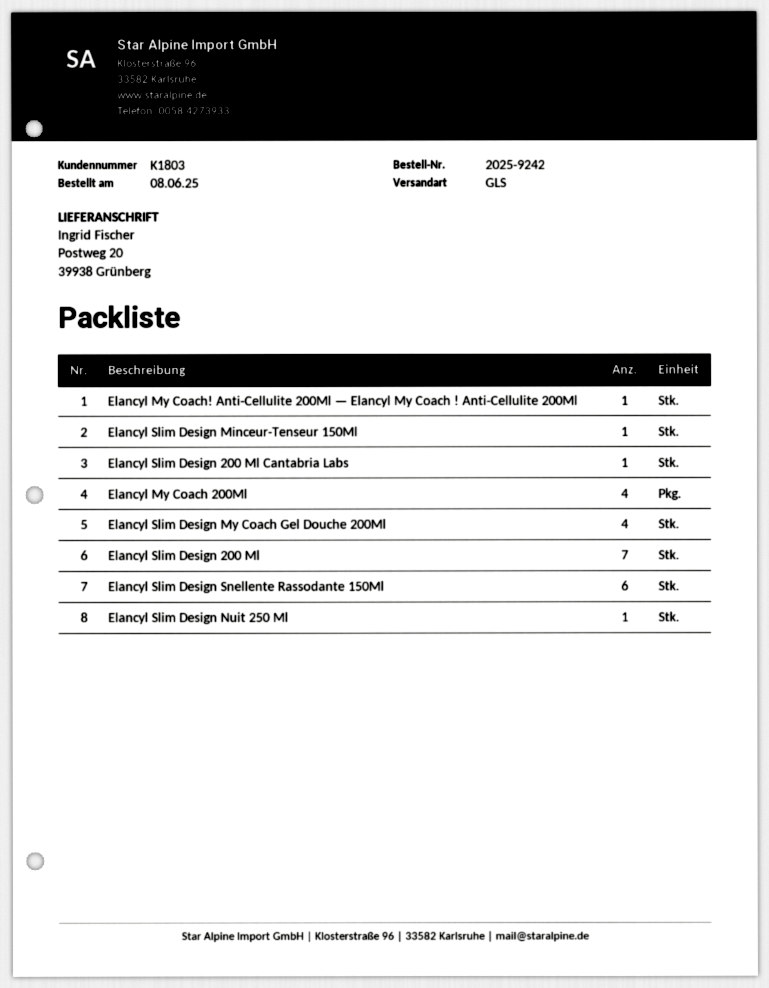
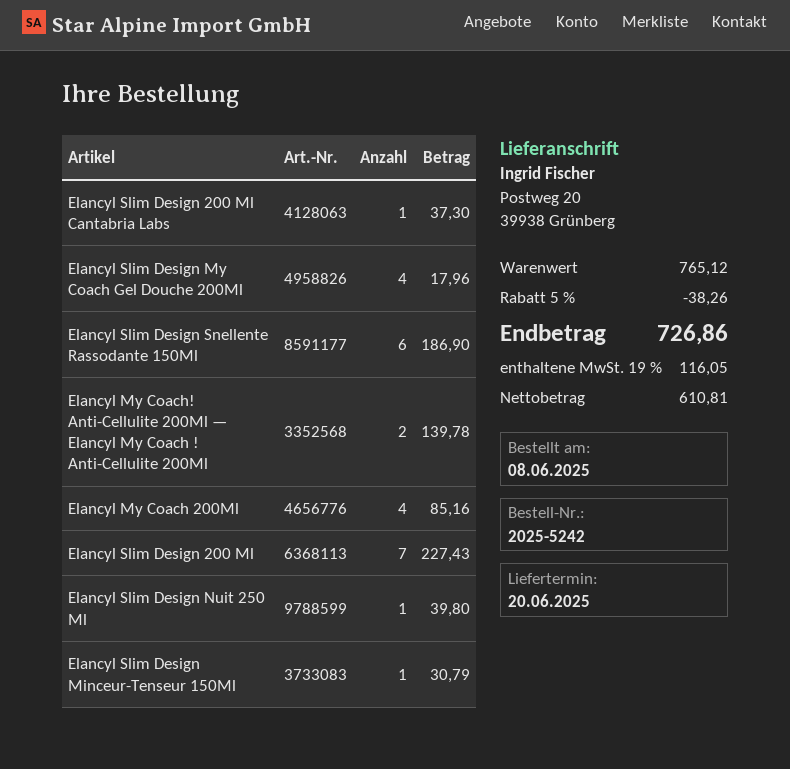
order number: 2025-9242 -> 2025-5242
Elancyl My Coach! Anti-Cellulite 200Ml — Elancyl My Coach ! Anti-Cellulite 200Ml: 1 -> 2

